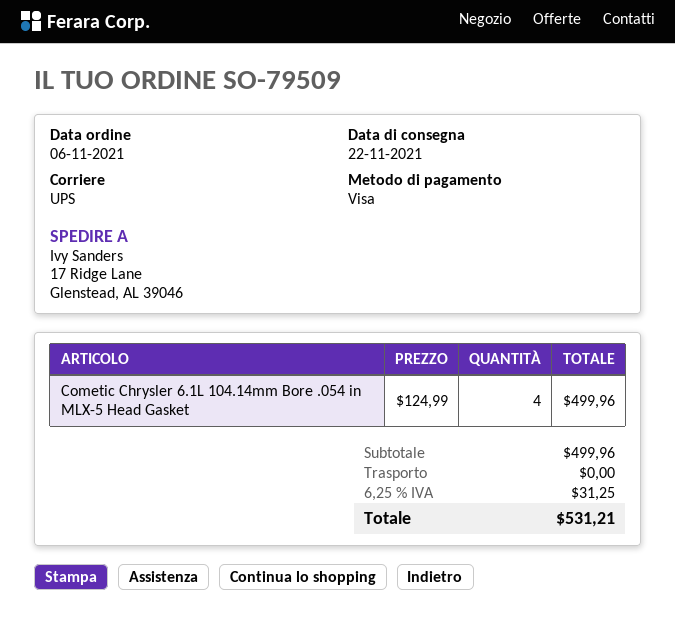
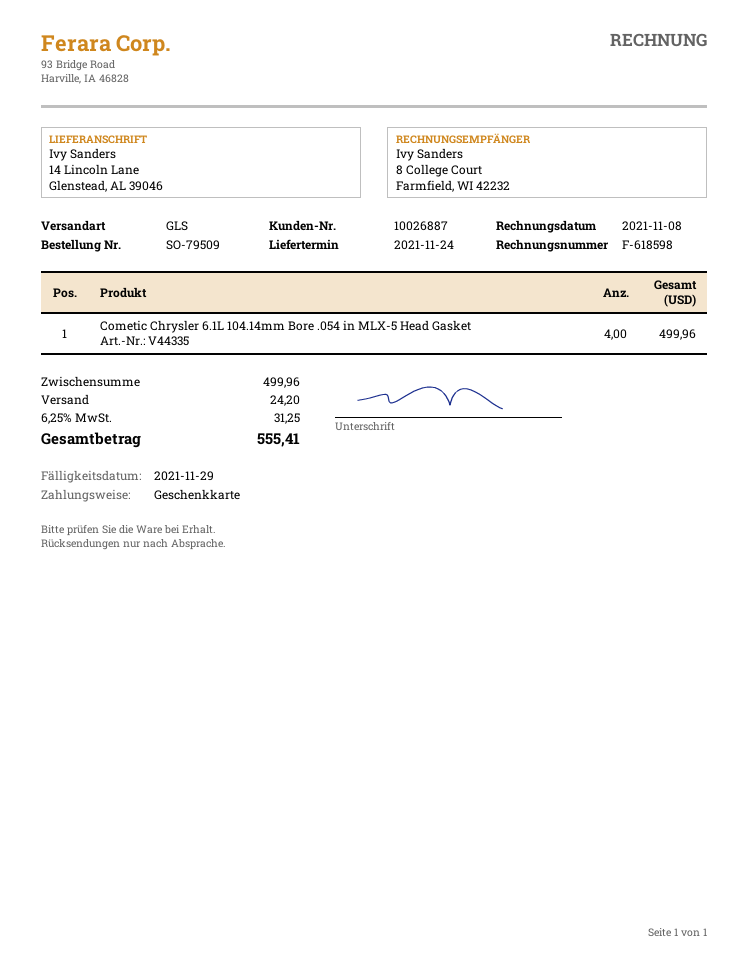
delivery date: 2021-11-22 -> 2021-11-24
payment method: Visa -> gift card
shipping method: UPS -> GLS
ship to: 17 Ridge Lane, Glenstead, AL 39046 -> 14 Lincoln Lane, Glenstead, AL 39046
shipping: 0.00 -> 24.20
total: 531.21 -> 555.41

